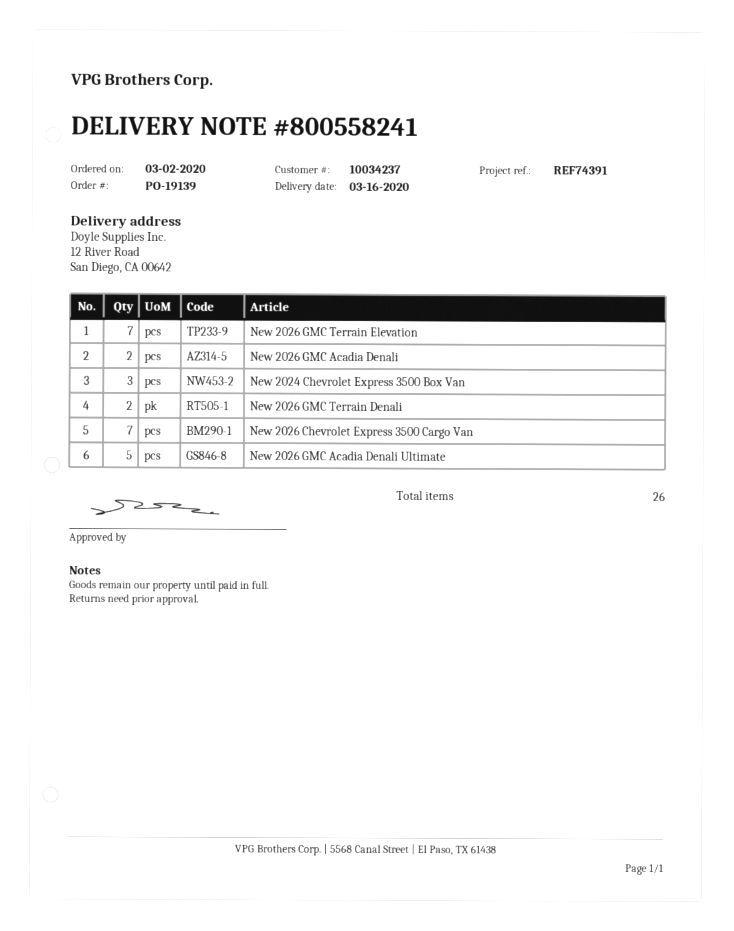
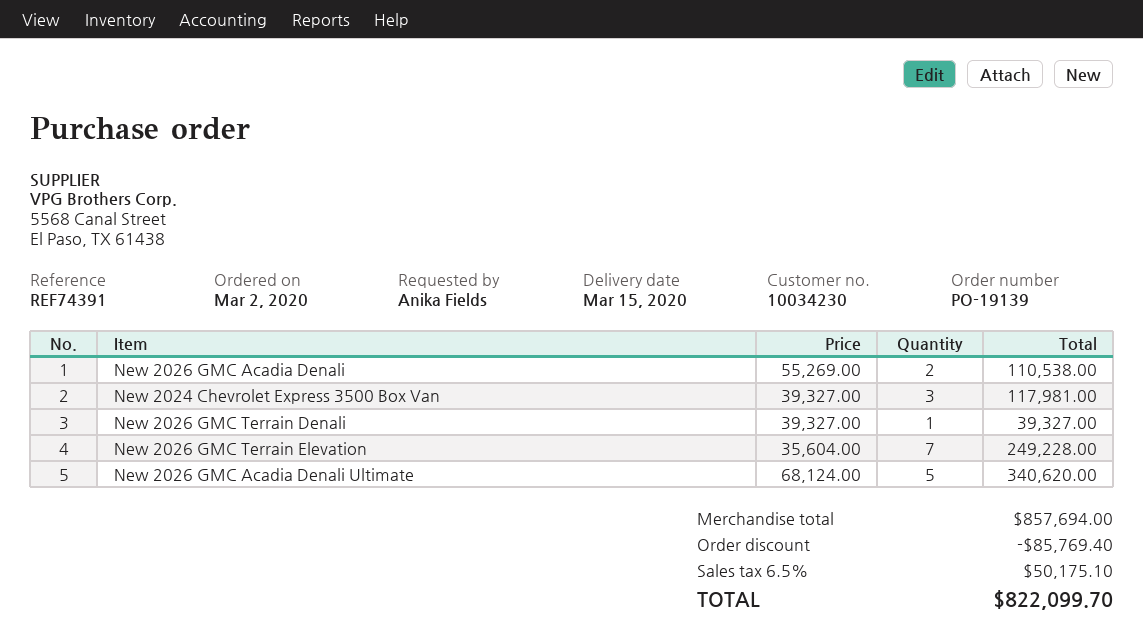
delivery date: 2020-03-16 -> 2020-03-15
customer number: 10034237 -> 10034230
New 2026 GMC Terrain Denali: 2 -> 1
New 2026 Chevrolet Express 3500 Cargo Van: 7 -> none

